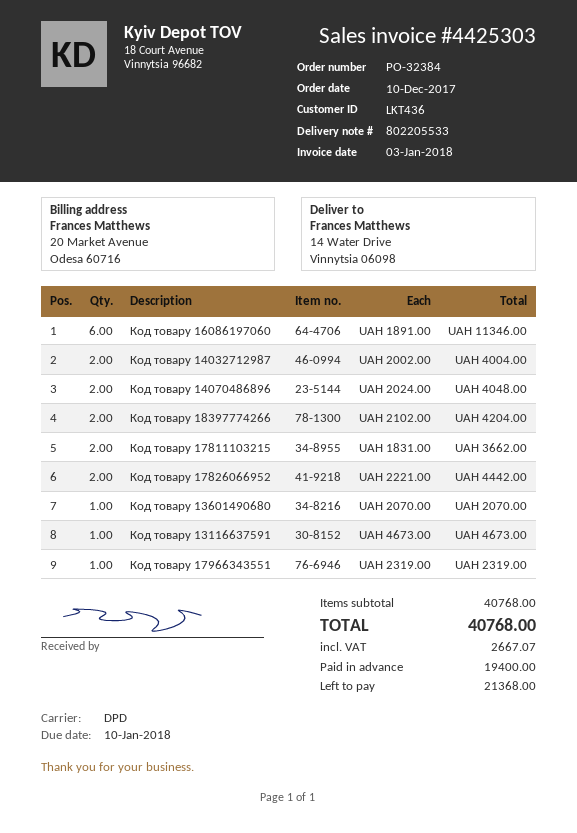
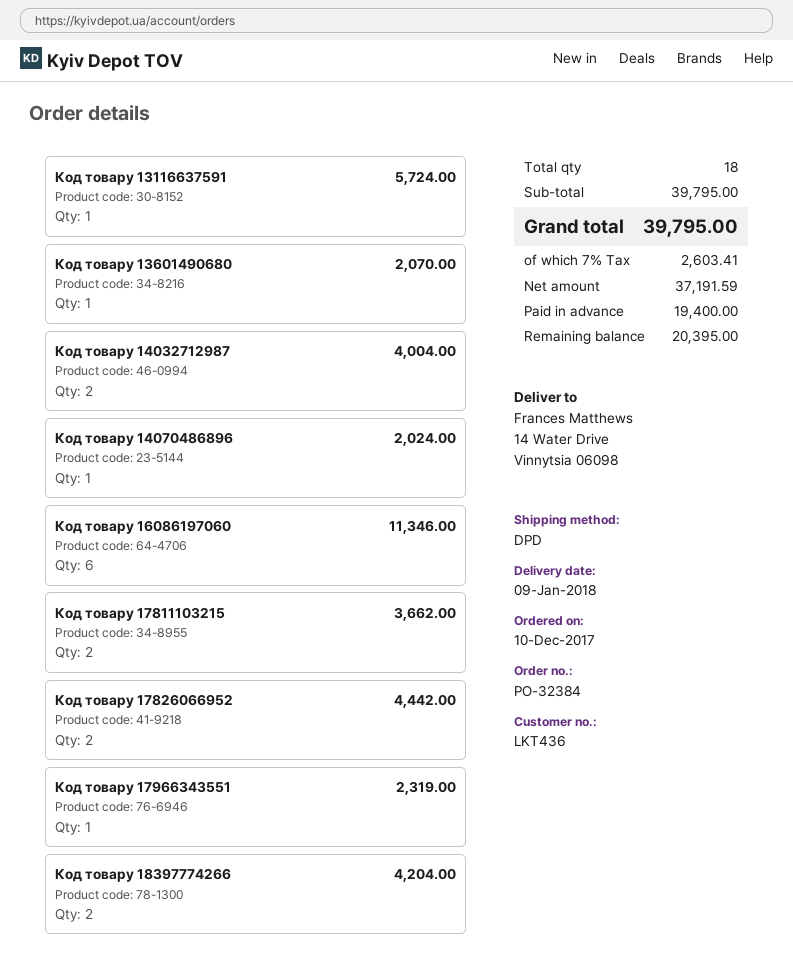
Код товару 14070486896: 2 for 4048.00 -> 1 for 2024.00
Код товару 13116637591: 1 for 4673.00 -> 1 for 5724.00
subtotal: 40768.00 -> 39795.00
tax: 2667.07 -> 2603.41
total: 40768.00 -> 39795.00
balance: 21368.00 -> 20395.00

